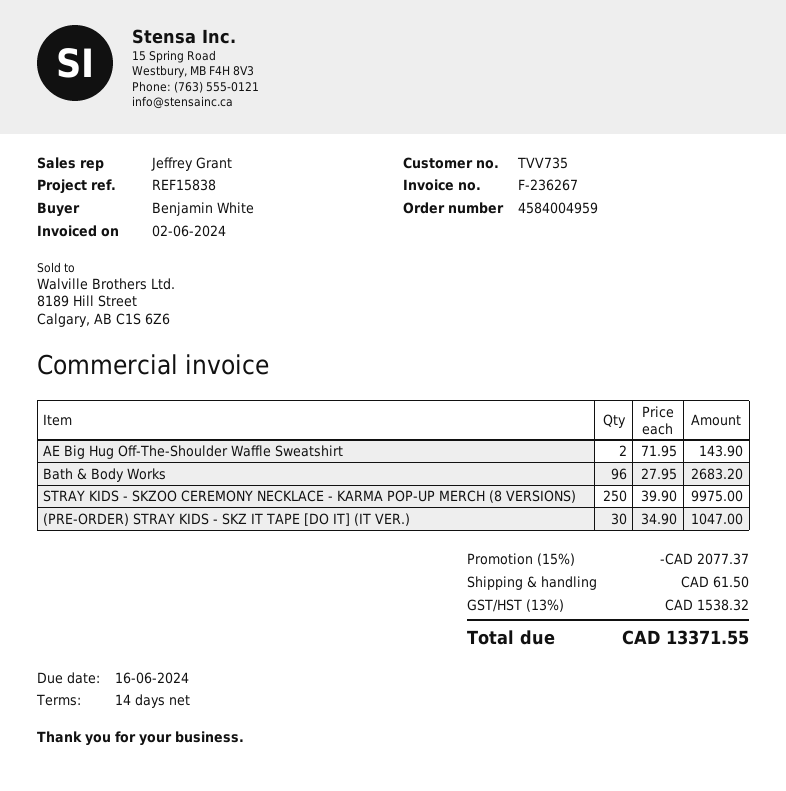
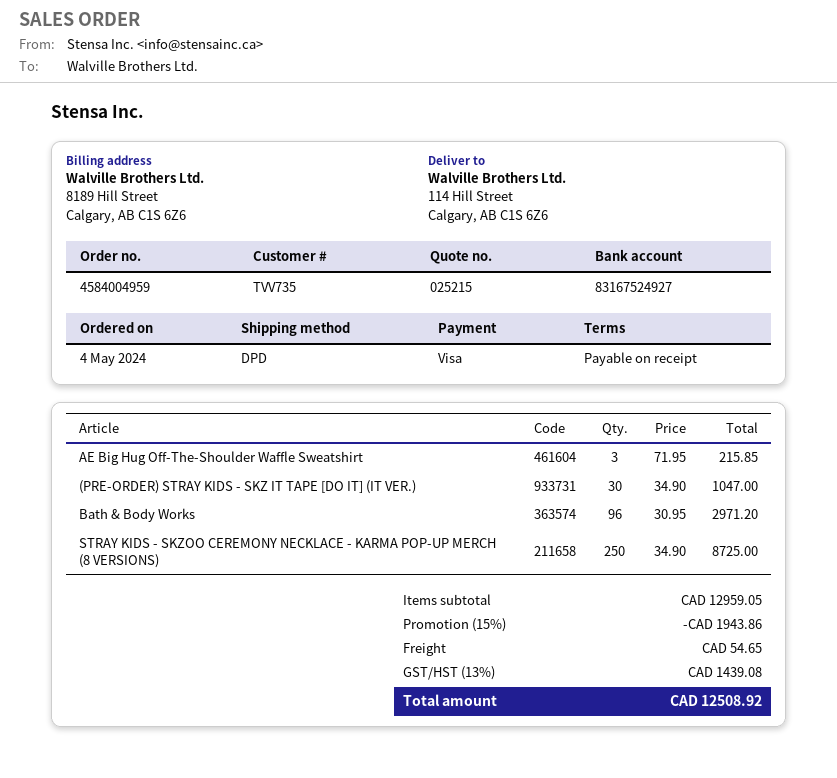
payment terms: 14 days -> on receipt
AE Big Hug Off-The-Shoulder Waffle Sweatshirt: 2 x 71.95 = 143.90 -> 3 x 71.95 = 215.85
Bath & Body Works: 96 x 27.95 = 2683.20 -> 96 x 30.95 = 2971.20
STRAY KIDS - SKZOO CEREMONY NECKLACE - KARMA POP-UP MERCH (8 VERSIONS): 250 x 39.90 = 9975.00 -> 250 x 34.90 = 8725.00
discount: 15% = 2077.37 -> 15% = 1943.86
shipping: 61.50 -> 54.65
tax: 13% = 1538.32 -> 13% = 1439.08
total: 13371.55 -> 12508.92

